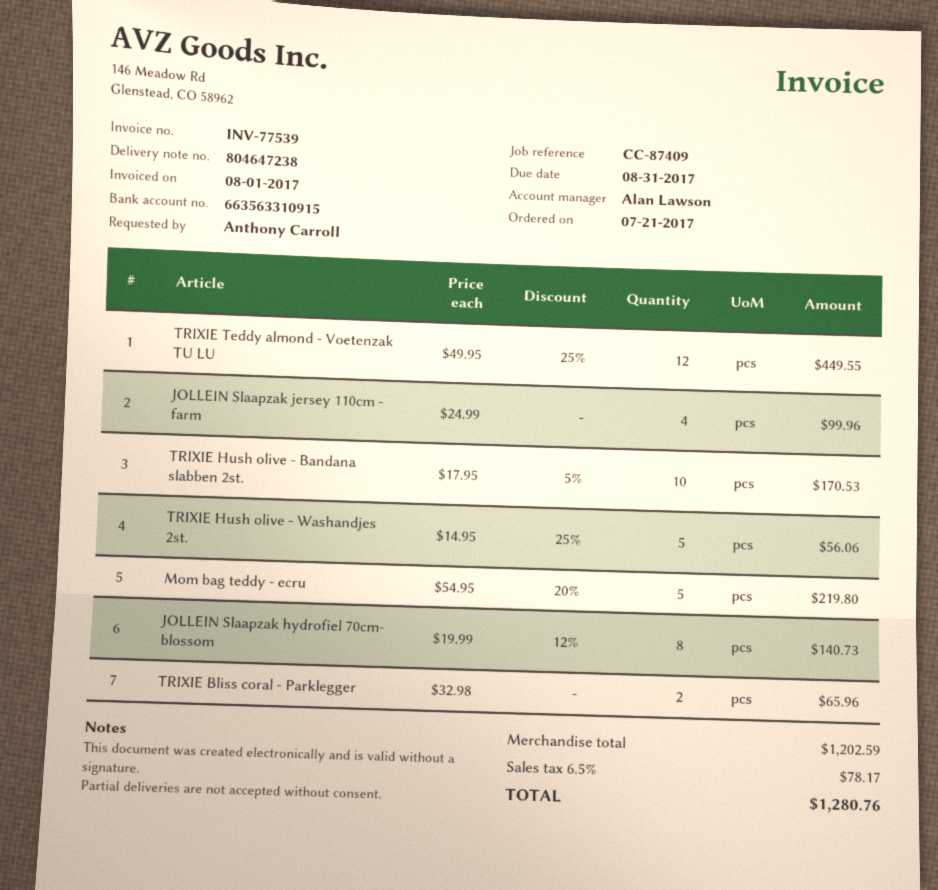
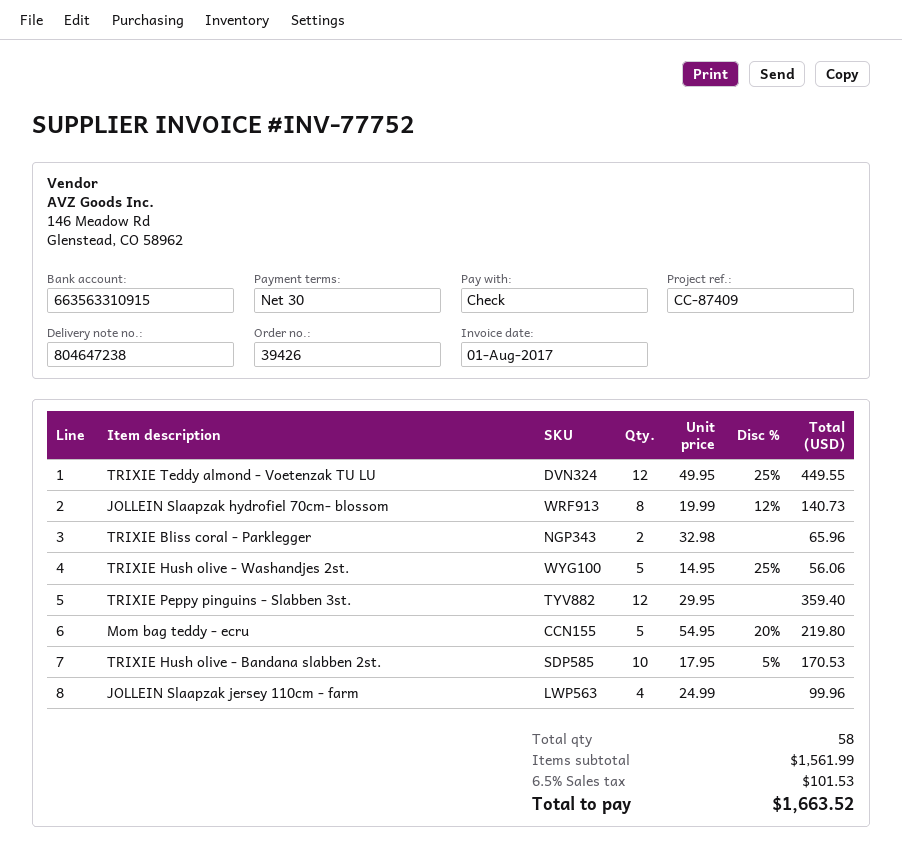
invoice number: INV-77539 -> INV-77752
TRIXIE Peppy pinguins - Slabben 3st.: none -> 12 x 29.95 = 359.40
subtotal: 1202.59 -> 1561.99
tax: 6.5% = 78.17 -> 6.5% = 101.53
total: 1280.76 -> 1663.52

